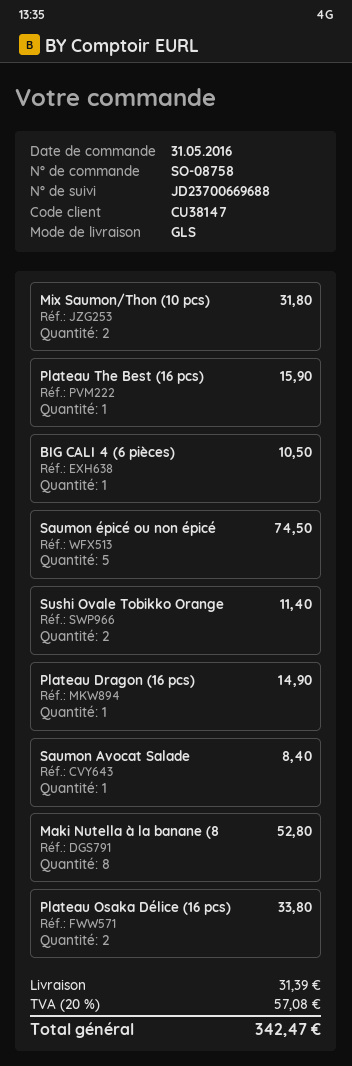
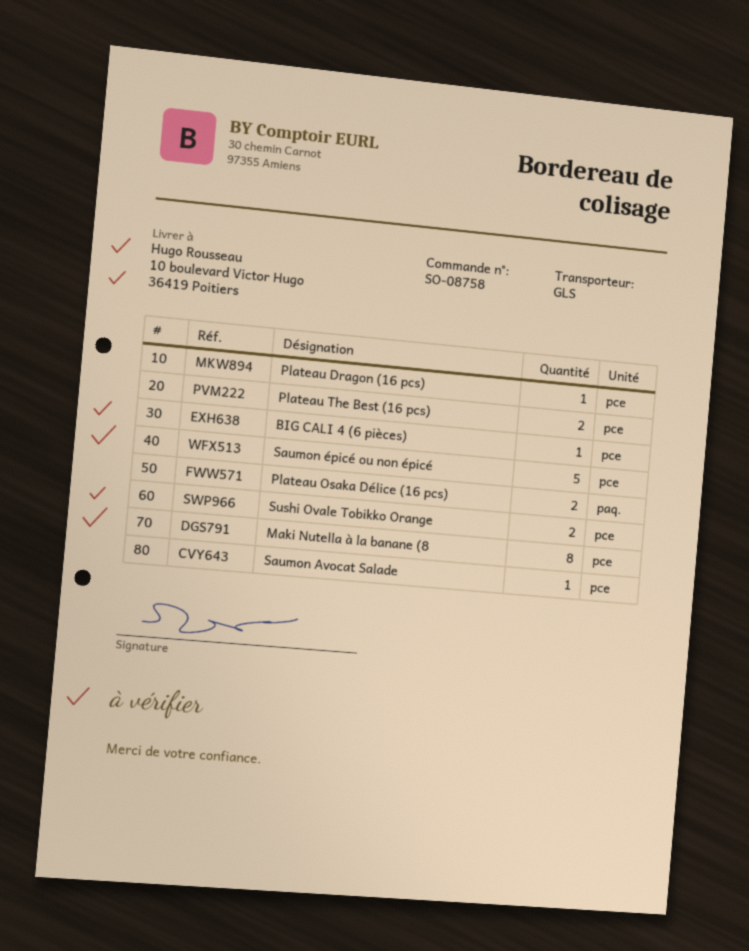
Mix Saumon/Thon (10 pcs): 2 -> none
Plateau The Best (16 pcs): 1 -> 2

